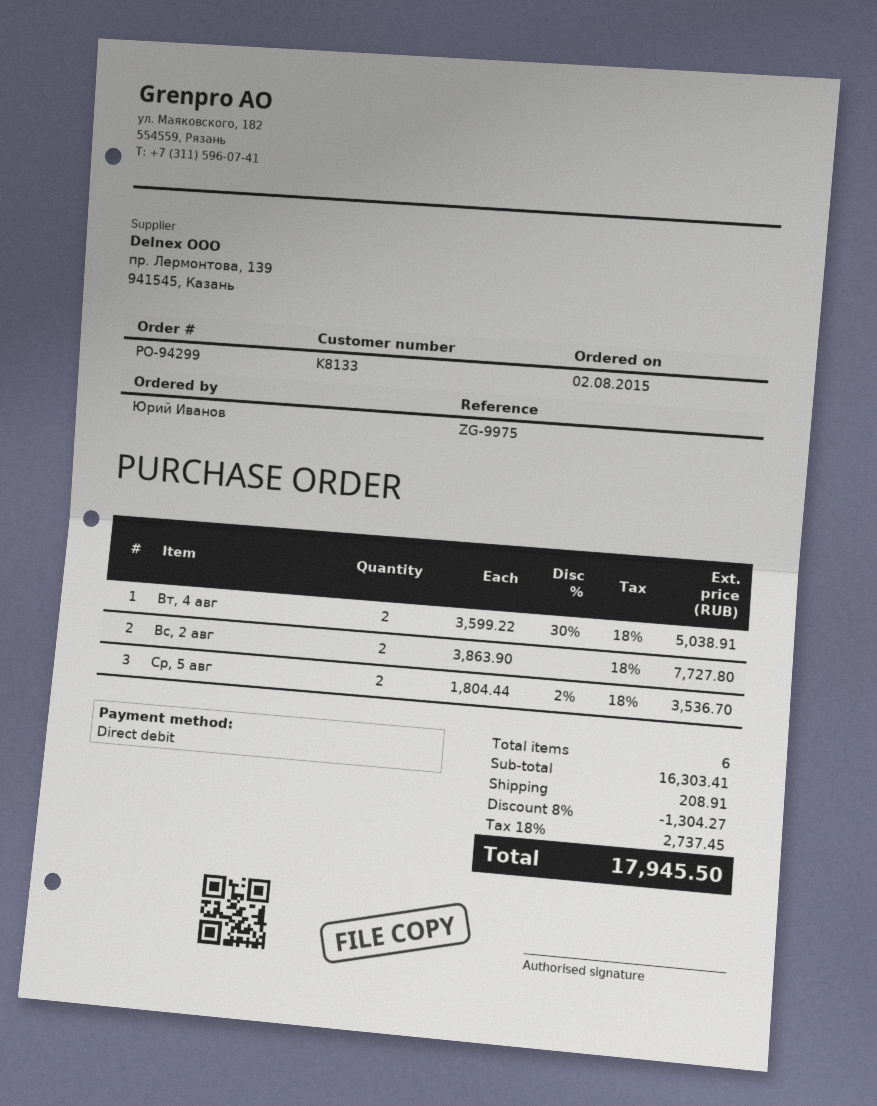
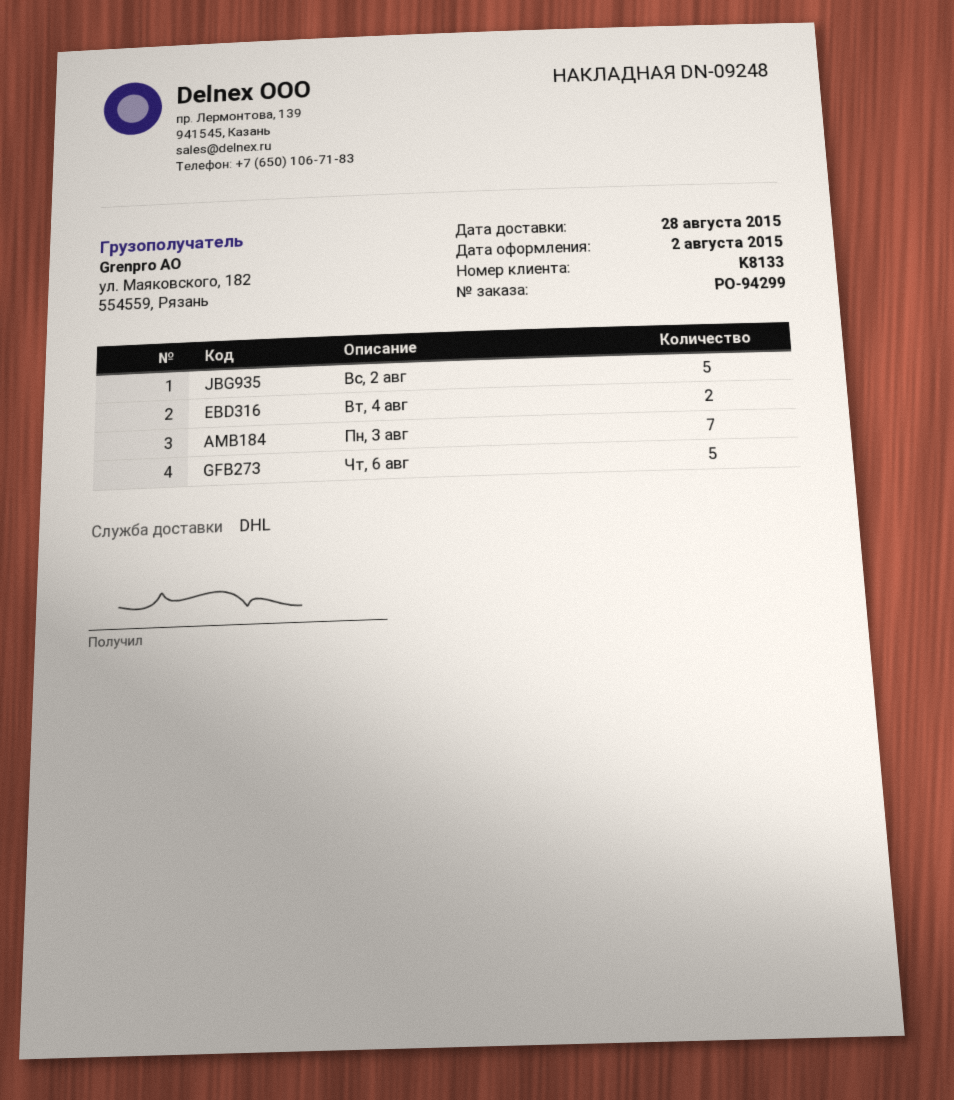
Вс, 2 авг: 2 -> 5
Ср, 5 авг: 2 -> none
Пн, 3 авг: none -> 7
Чт, 6 авг: none -> 5

